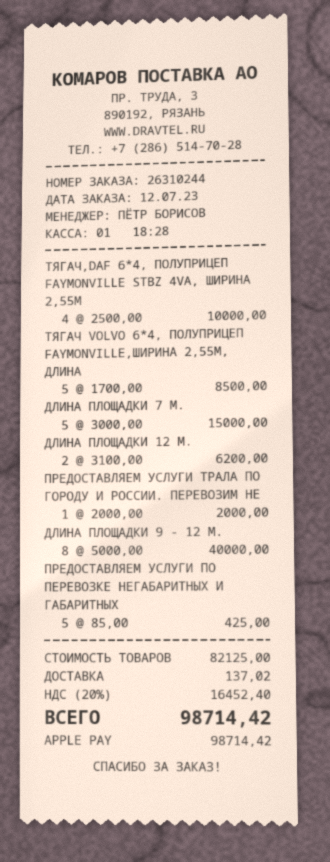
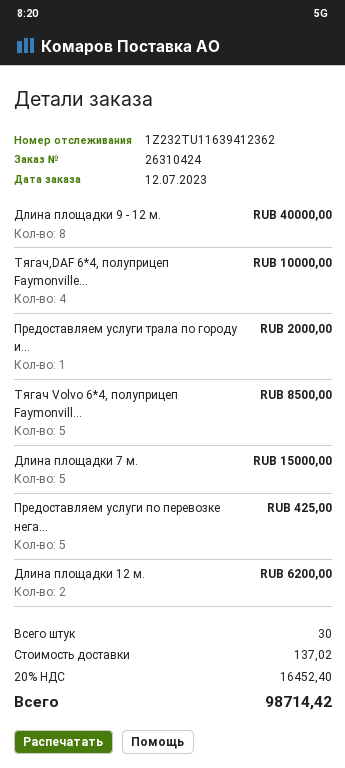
order number: 26310244 -> 26310424

